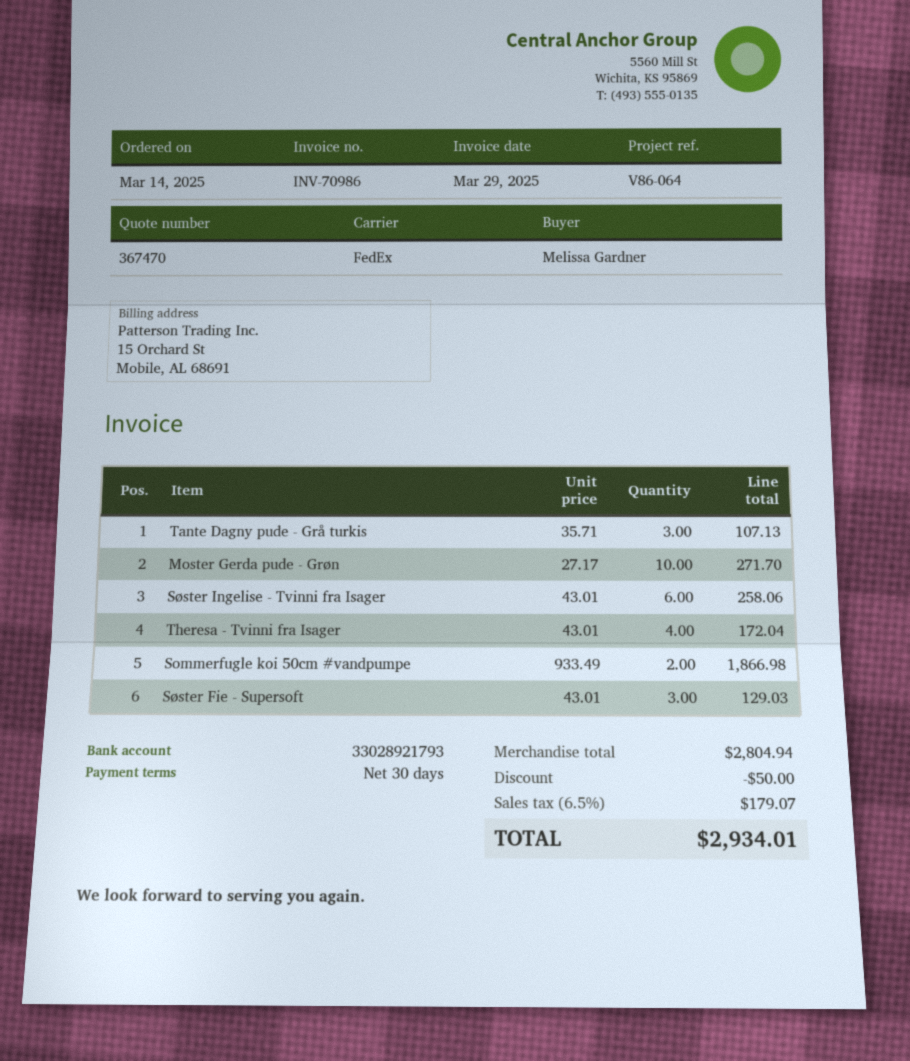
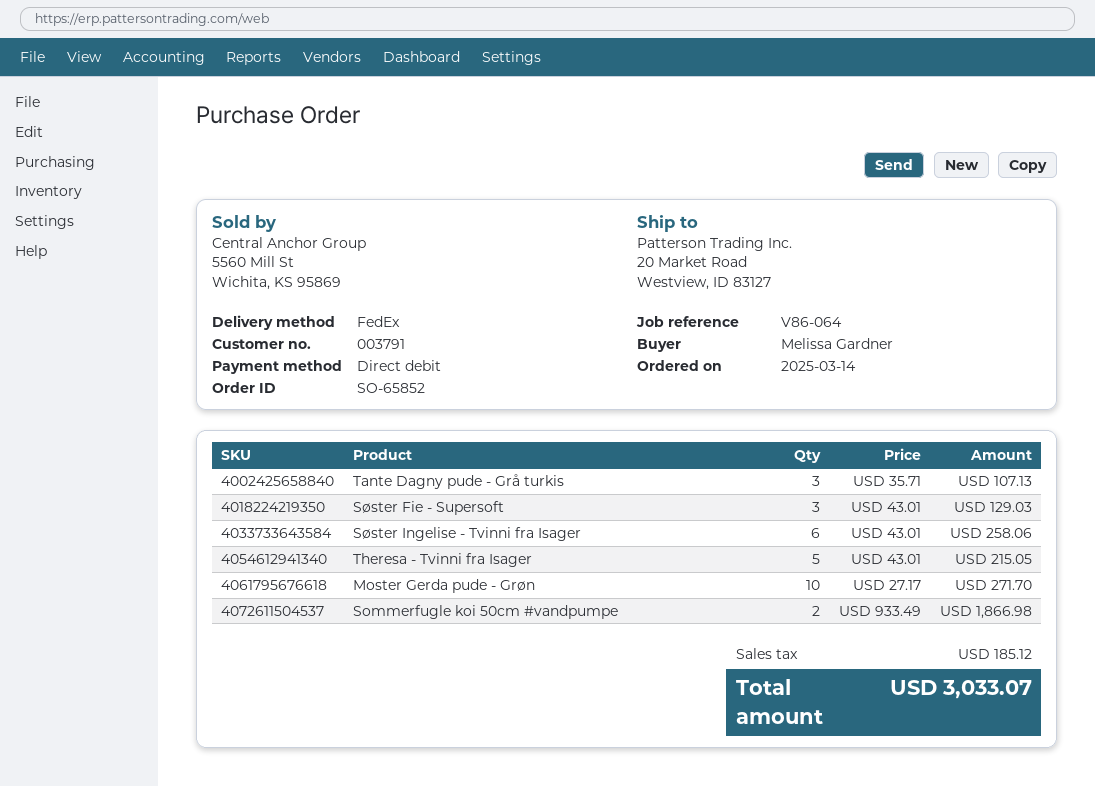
Theresa - Tvinni fra Isager: 4 x 43.01 = 172.04 -> 5 x 43.01 = 215.05
discount: 50.00 -> none
tax: 179.07 -> 185.12
total: 2934.01 -> 3033.07

